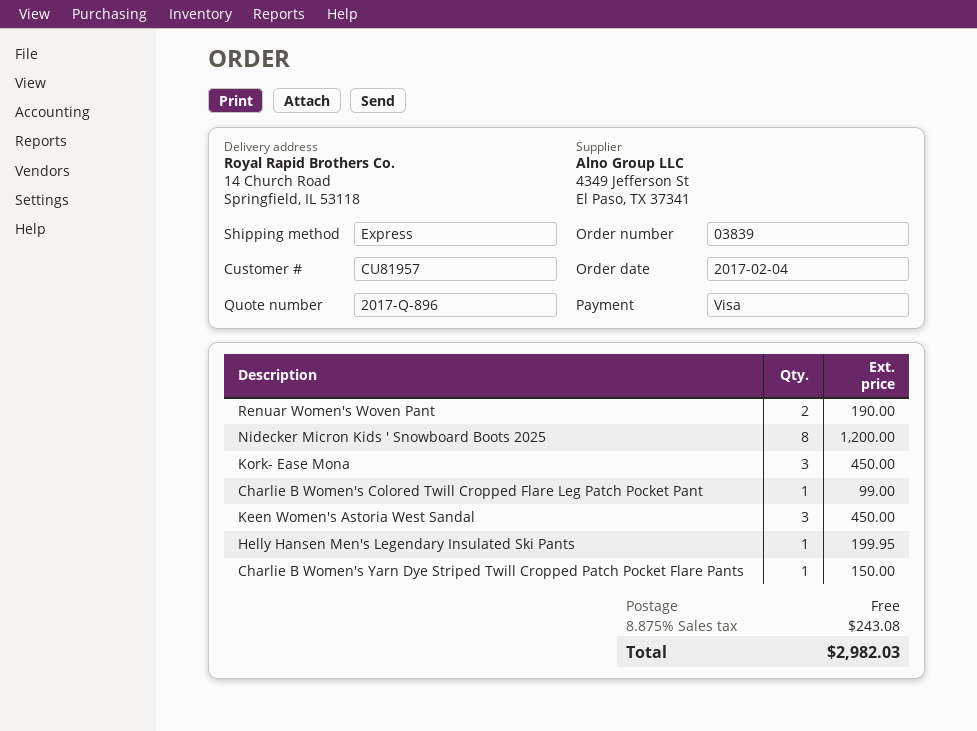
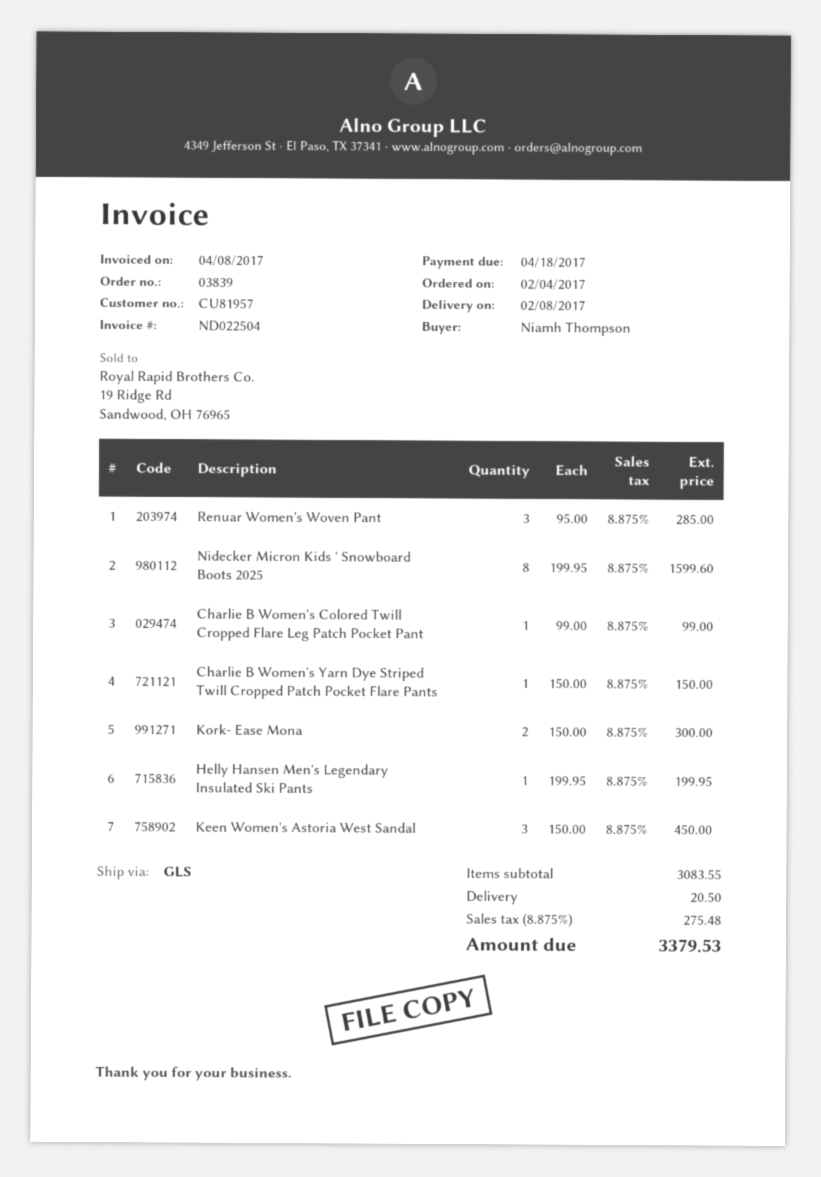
shipping method: express -> GLS
Renuar Women's Woven Pant: 2 for 190.00 -> 3 for 285.00
Nidecker Micron Kids ' Snowboard Boots 2025: 8 for 1200.00 -> 8 for 1599.60
Kork- Ease Mona: 3 for 450.00 -> 2 for 300.00
shipping: 0.00 -> 20.50
tax: 8.875% = 243.08 -> 8.875% = 275.48
total: 2982.03 -> 3379.53

